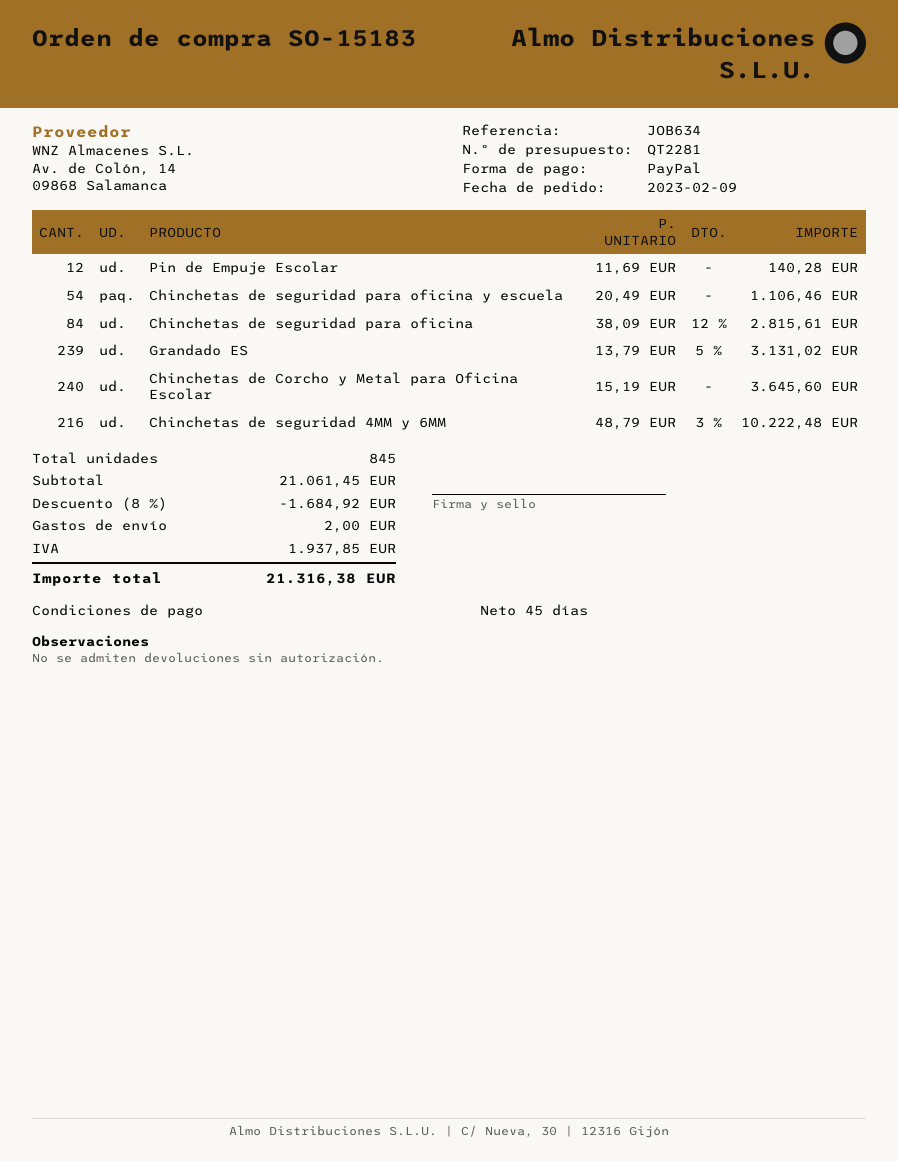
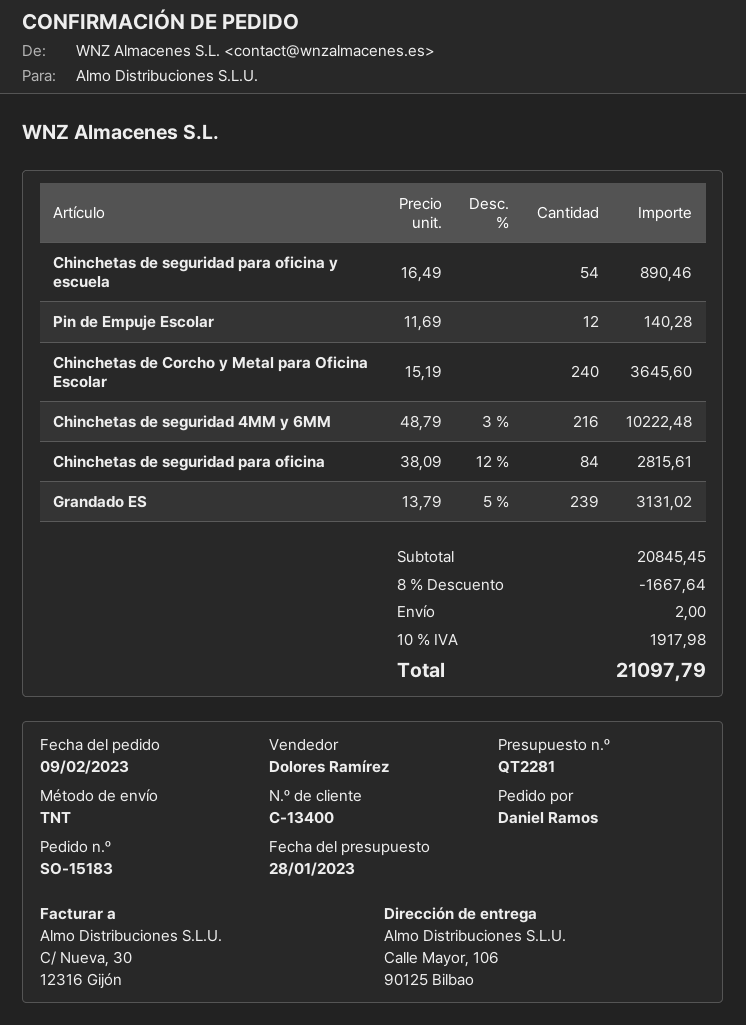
Chinchetas de seguridad para oficina y escuela: 54 x 20.49 = 1106.46 -> 54 x 16.49 = 890.46
subtotal: 21061.45 -> 20845.45
discount: 8% = 1684.92 -> 8% = 1667.64
tax: 1937.85 -> 1917.98
total: 21316.38 -> 21097.79

